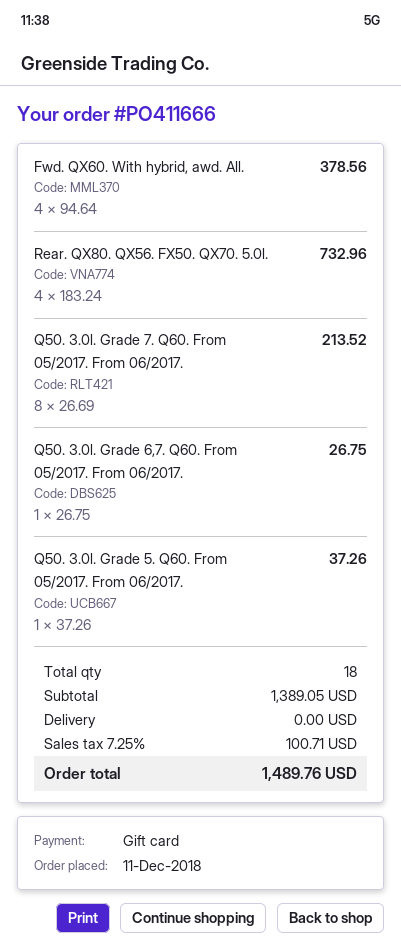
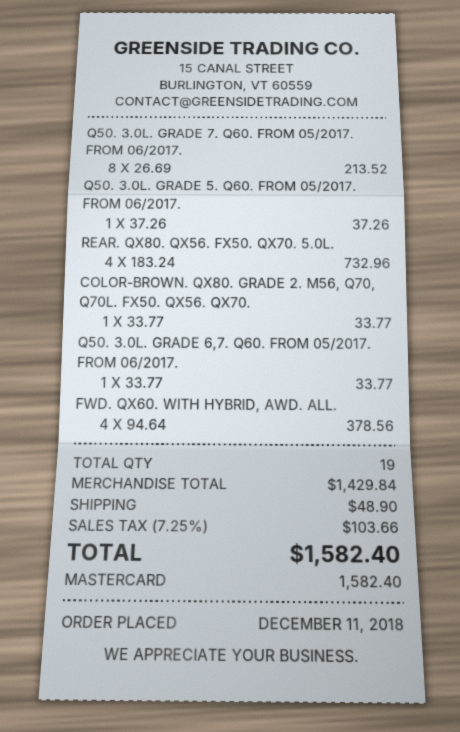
payment method: gift card -> Mastercard
Q50. 3.0l. Grade 6,7. Q60. From 05/2017. From 06/2017.: 1 x 26.75 = 26.75 -> 1 x 33.77 = 33.77
COLOR-BROWN. QX80. GRADE 2. M56, Q70, Q70L. FX50. QX56. QX70.: none -> 1 x 33.77 = 33.77
total quantity: 18 -> 19
subtotal: 1389.05 -> 1429.84
shipping: 0.00 -> 48.90
tax: 7.25% = 100.71 -> 7.25% = 103.66
total: 1489.76 -> 1582.40

